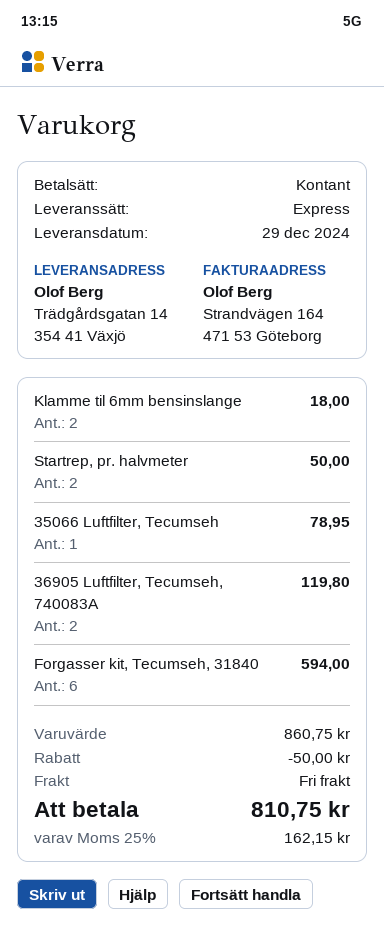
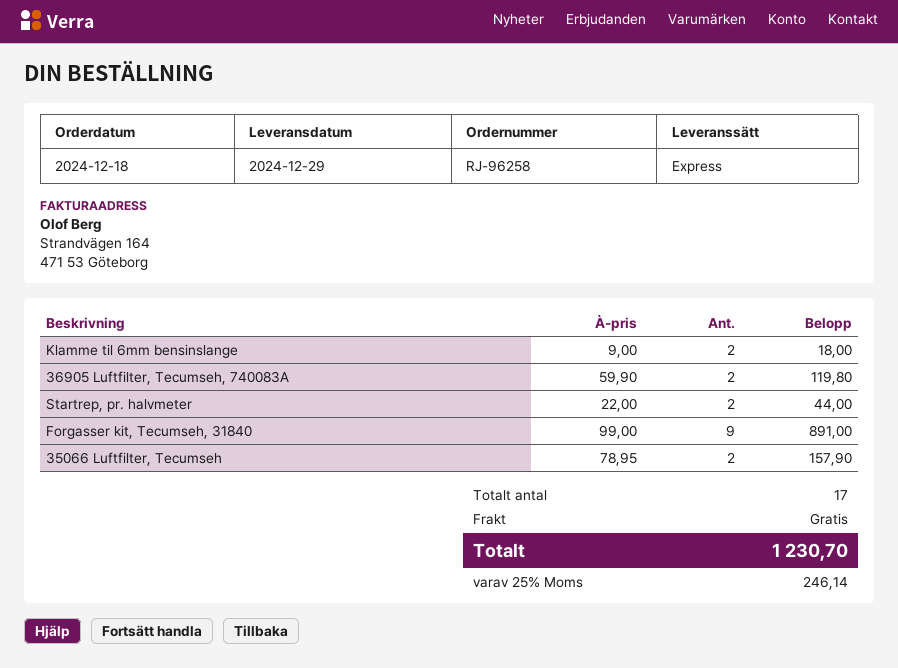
Startrep, pr. halvmeter: 2 for 50.00 -> 2 for 44.00
35066 Luftfilter, Tecumseh: 1 for 78.95 -> 2 for 157.90
Forgasser kit, Tecumseh, 31840: 6 for 594.00 -> 9 for 891.00
discount: 50.00 -> none
tax: 25% = 162.15 -> 25% = 246.14
total: 810.75 -> 1230.70

